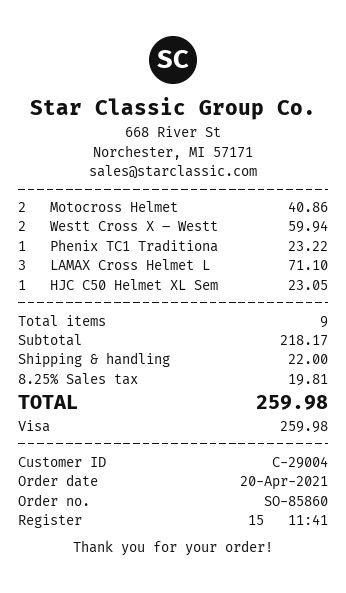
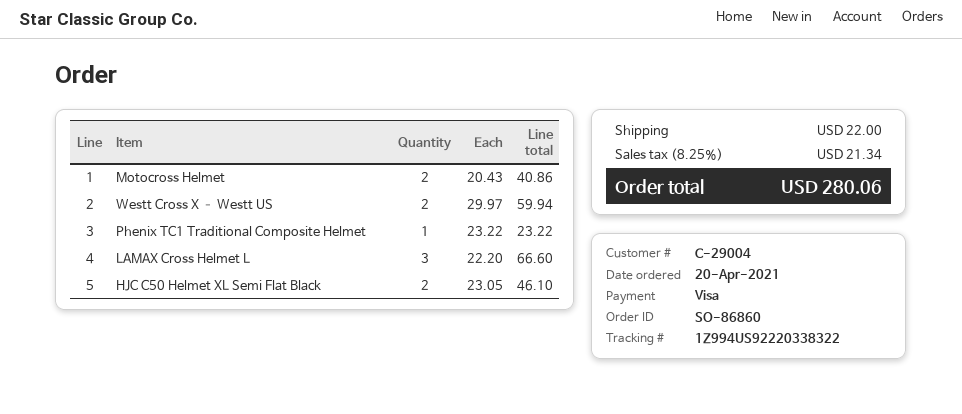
order number: SO-85860 -> SO-86860
LAMAX Cross Helmet L: 3 for 71.10 -> 3 for 66.60
HJC C50 Helmet XL Sem: 1 for 23.05 -> 2 for 46.10
tax: 8.25% = 19.81 -> 8.25% = 21.34
total: 259.98 -> 280.06

